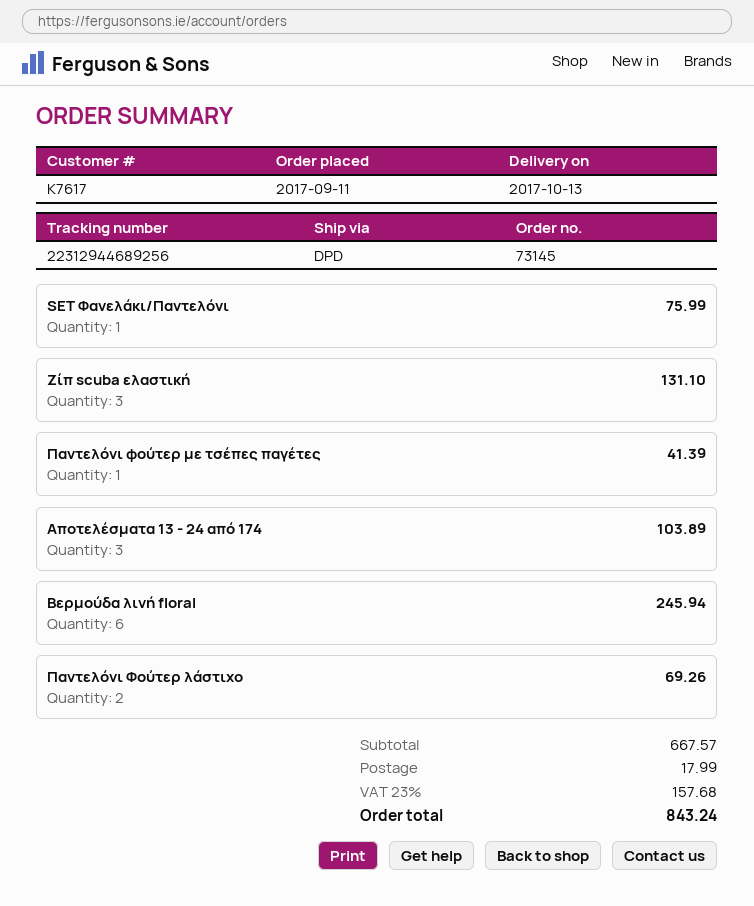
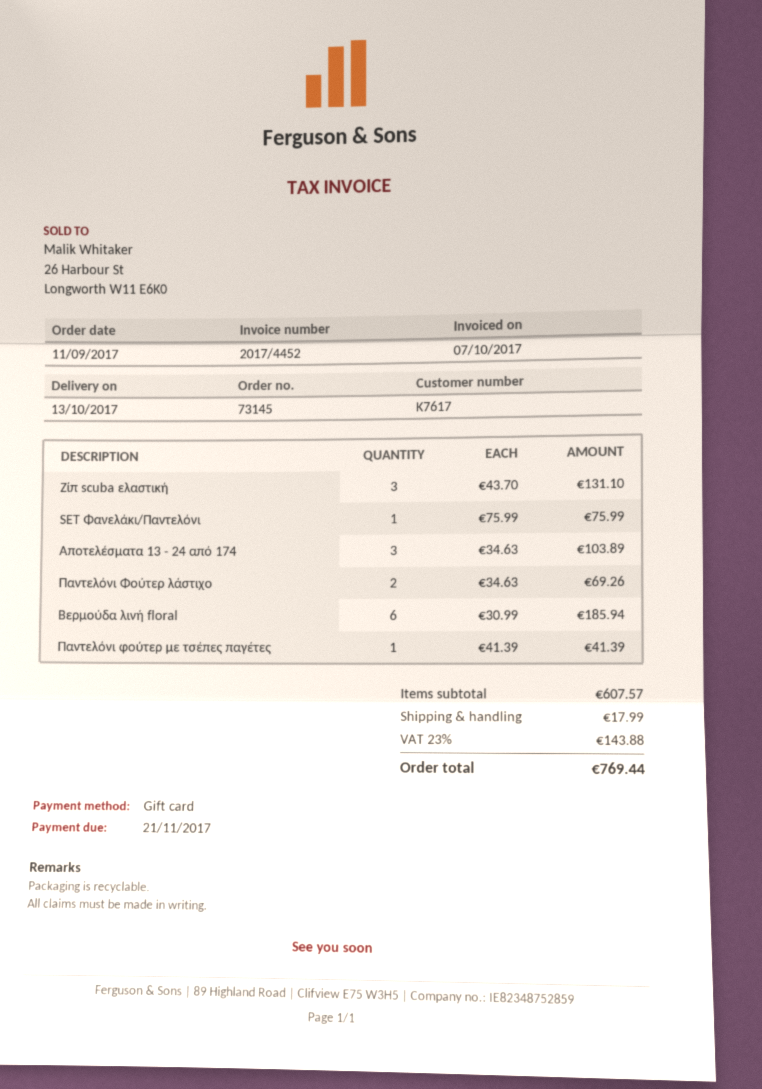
Βερμούδα λινή floral: 6 for 245.94 -> 6 for 185.94
subtotal: 667.57 -> 607.57
tax: 23% = 157.68 -> 23% = 143.88
total: 843.24 -> 769.44

